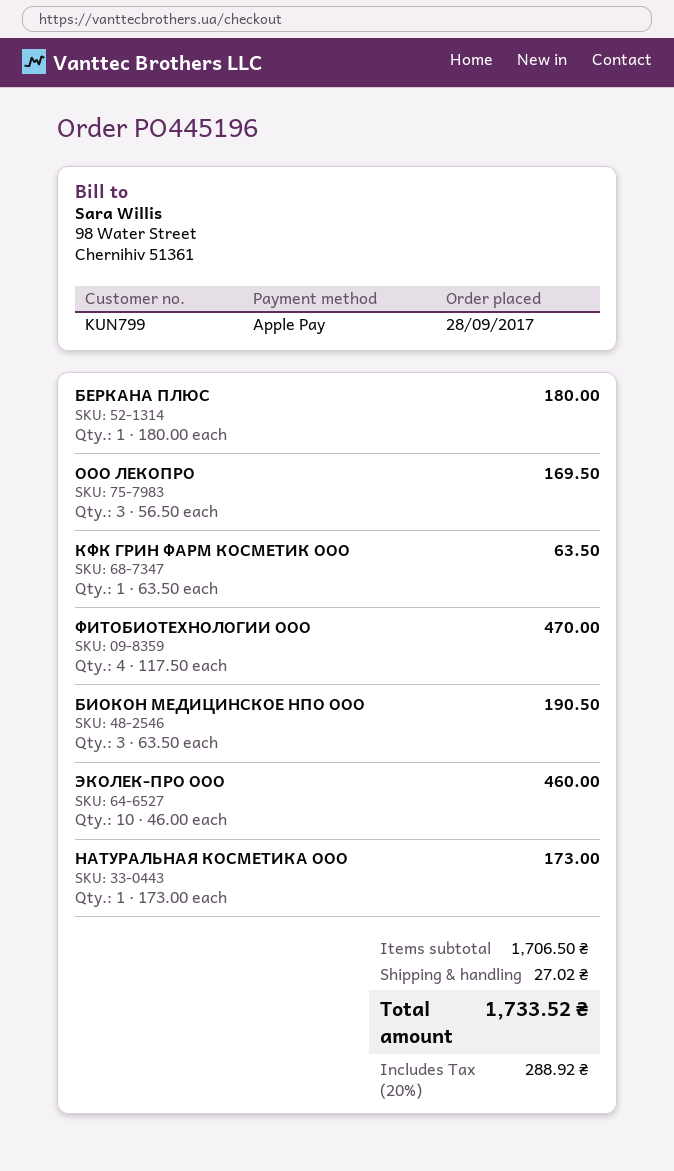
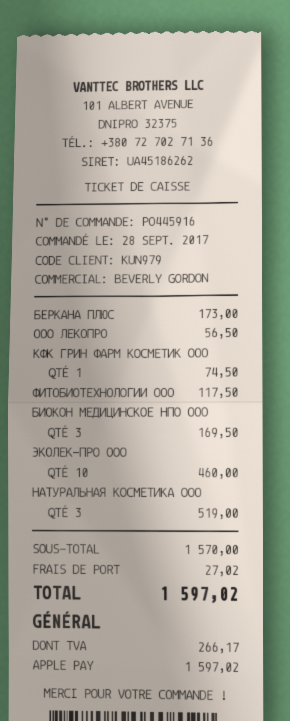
order number: PO445196 -> PO445916
customer number: KUN799 -> KUN979
БЕРКАНА ПЛЮС: 1 for 180.00 -> 1 for 173.00
ООО ЛЕКОПРО: 3 for 169.50 -> 1 for 56.50
КФК ГРИН ФАРМ КОСМЕТИК ООО: 1 for 63.50 -> 1 for 74.50
ФИТОБИОТЕХНОЛОГИИ ООО: 4 for 470.00 -> 1 for 117.50
БИОКОН МЕДИЦИНСКОЕ НПО ООО: 3 for 190.50 -> 3 for 169.50
НАТУРАЛЬНАЯ КОСМЕТИКА ООО: 1 for 173.00 -> 3 for 519.00
subtotal: 1706.50 -> 1570.00
tax: 288.92 -> 266.17
total: 1733.52 -> 1597.02

